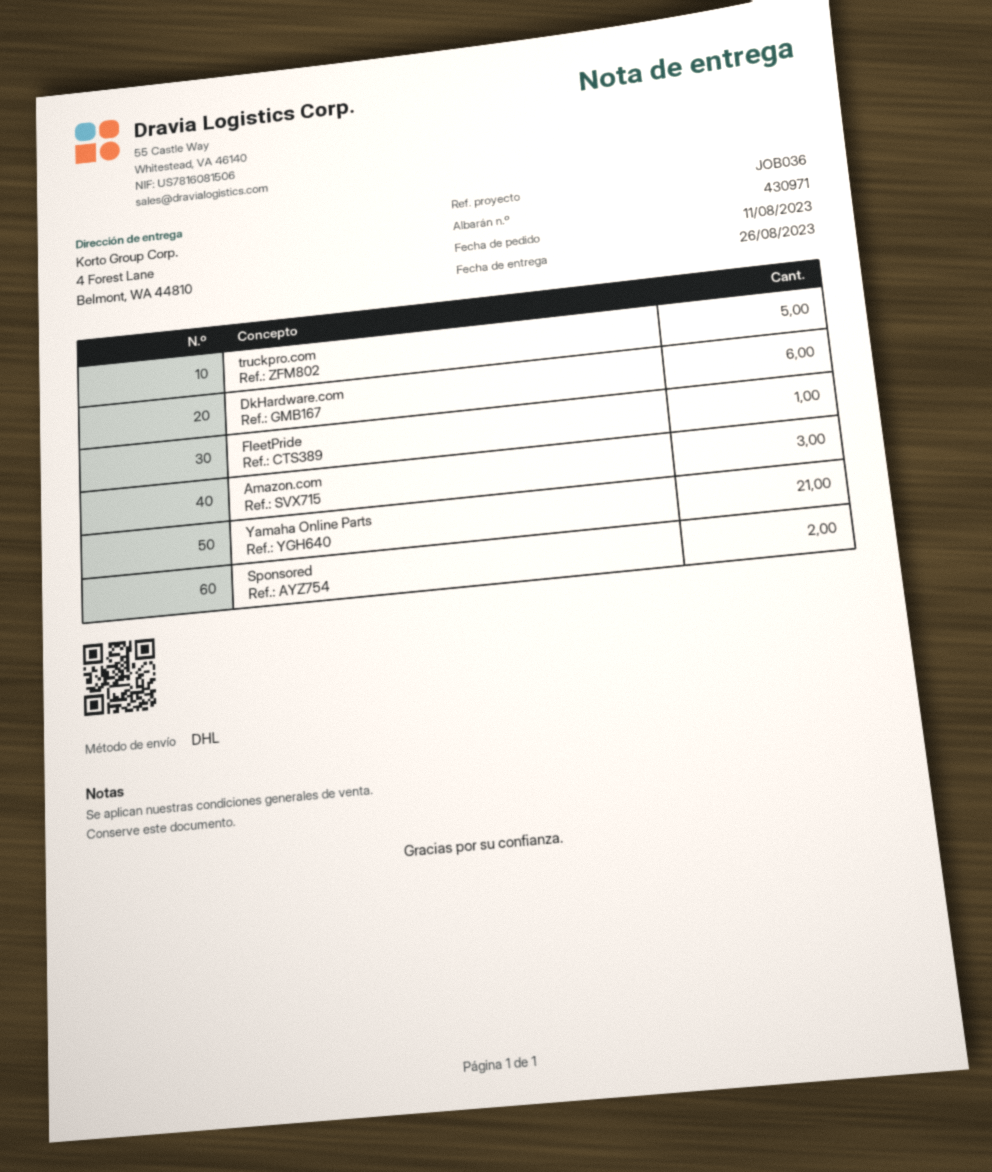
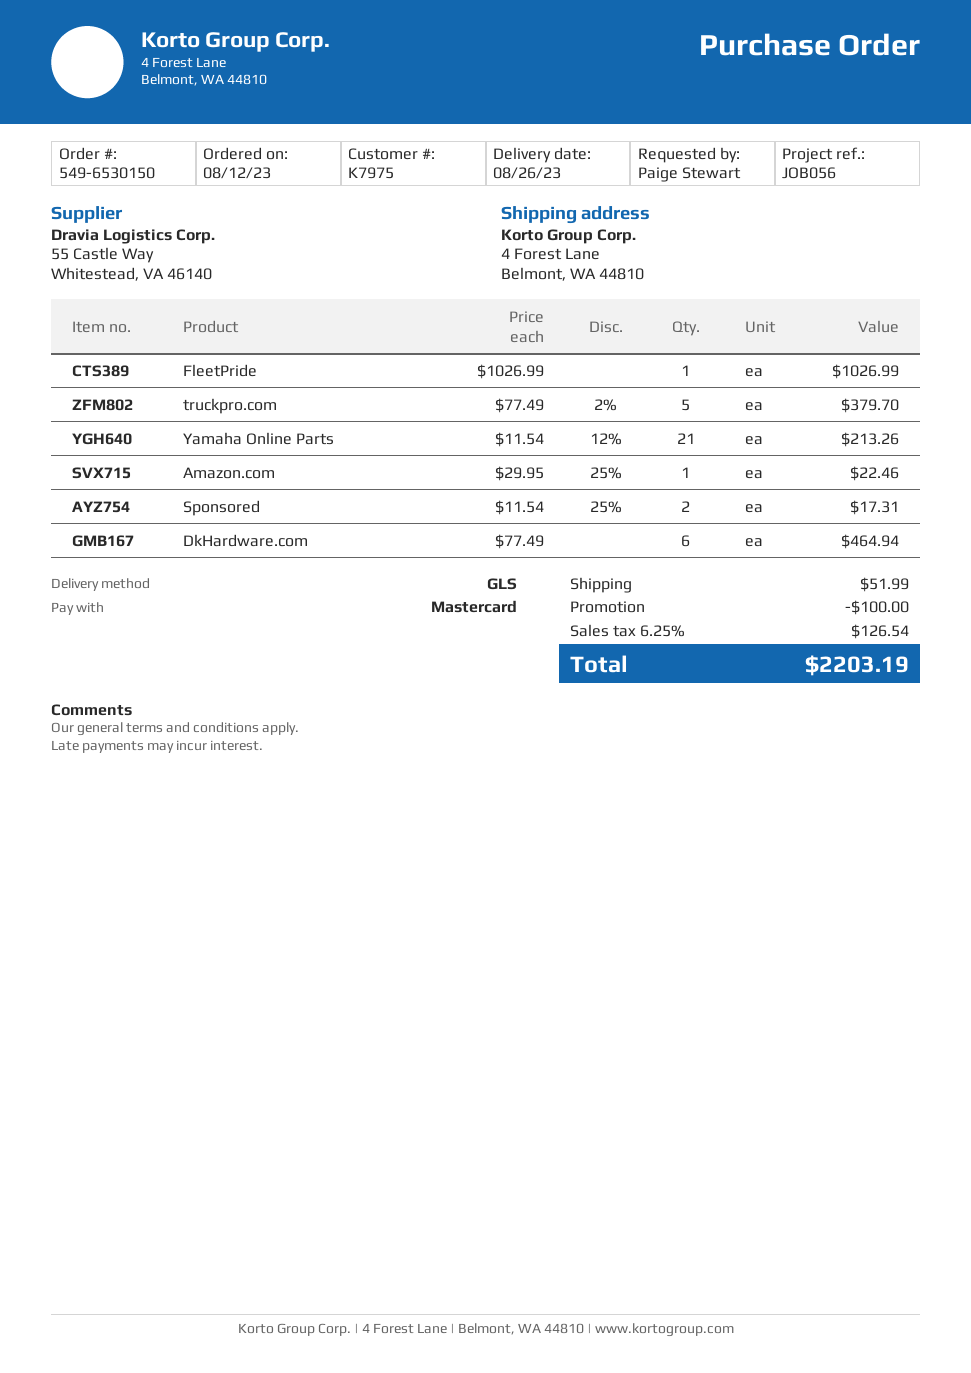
order date: 2023-08-11 -> 2023-08-12
reference: JOB036 -> JOB056
shipping method: DHL -> GLS
Amazon.com: 3 -> 1

